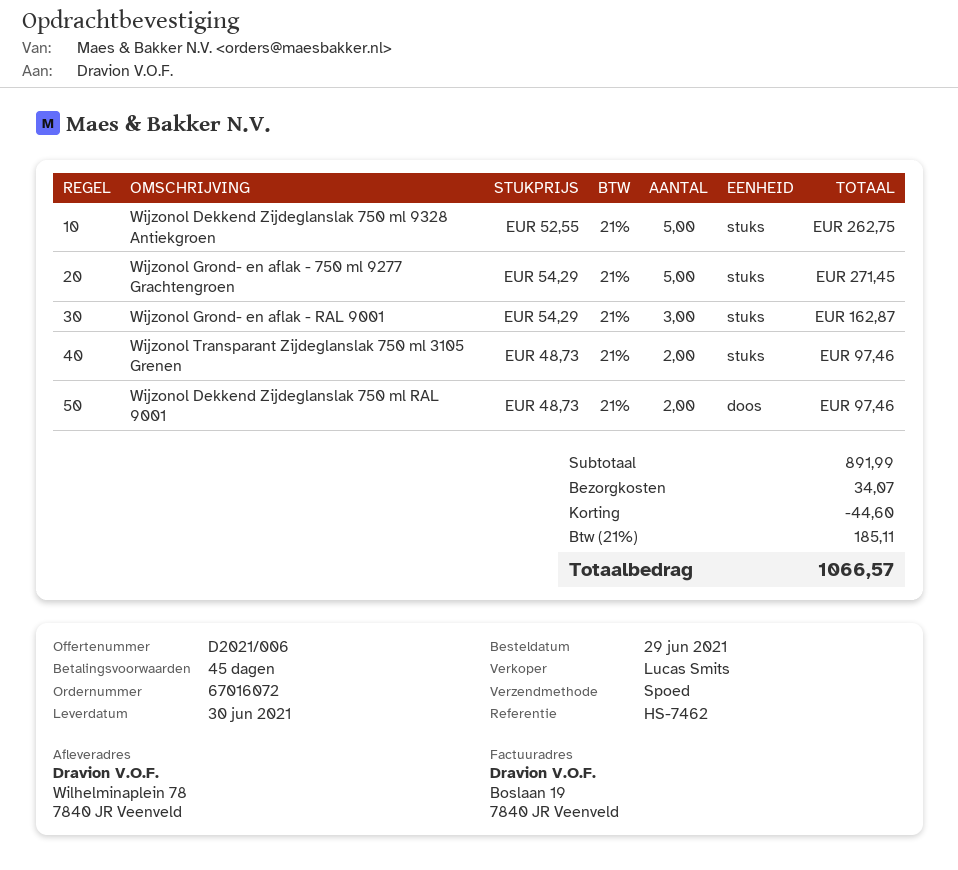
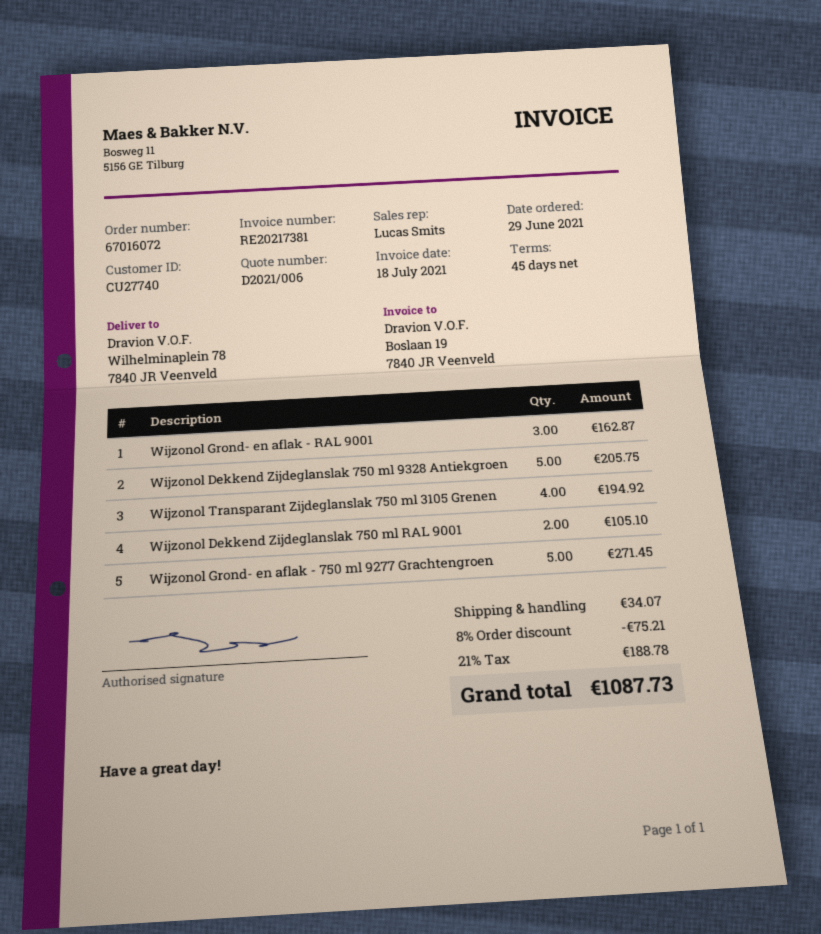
Wijzonol Dekkend Zijdeglanslak 750 ml 9328 Antiekgroen: 5 for 262.75 -> 5 for 205.75
Wijzonol Transparant Zijdeglanslak 750 ml 3105 Grenen: 2 for 97.46 -> 4 for 194.92
Wijzonol Dekkend Zijdeglanslak 750 ml RAL 9001: 2 for 97.46 -> 2 for 105.10
discount: 44.60 -> 75.21
tax: 21% = 185.11 -> 21% = 188.78
total: 1066.57 -> 1087.73

